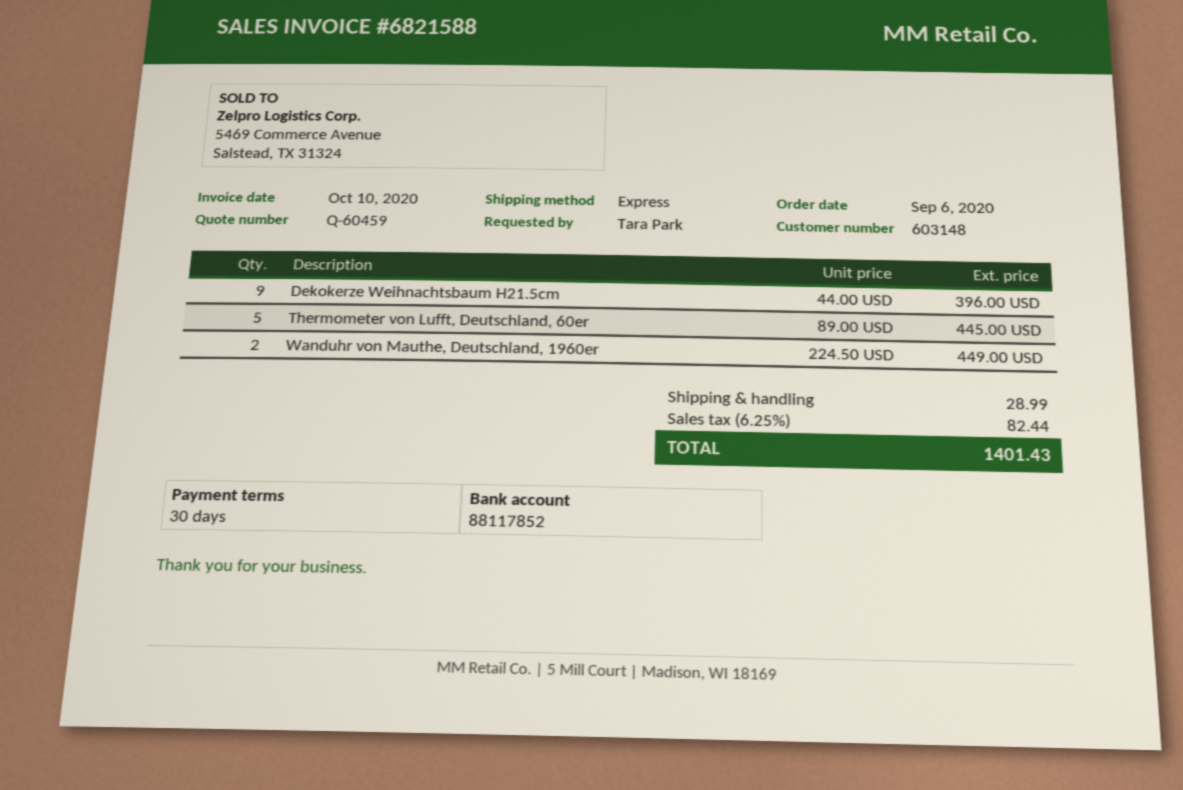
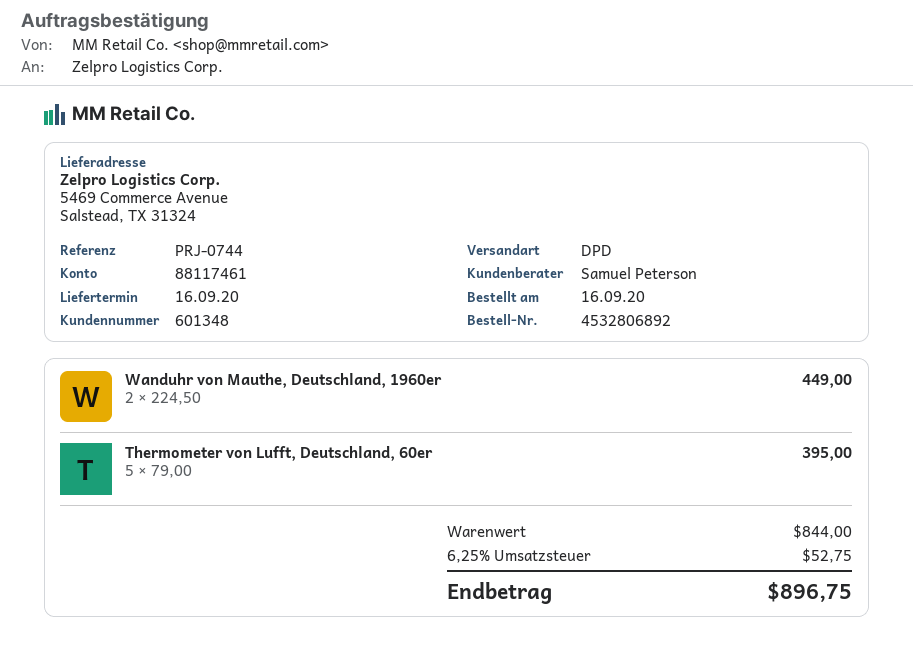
order date: 2020-09-06 -> 2020-09-16
customer number: 603148 -> 601348
bank account: 88117852 -> 88117461
shipping method: express -> DPD
Dekokerze Weihnachtsbaum H21.5cm: 9 x 44.00 = 396.00 -> none
Thermometer von Lufft, Deutschland, 60er: 5 x 89.00 = 445.00 -> 5 x 79.00 = 395.00
shipping: 28.99 -> none
tax: 6.25% = 82.44 -> 6.25% = 52.75
total: 1401.43 -> 896.75

